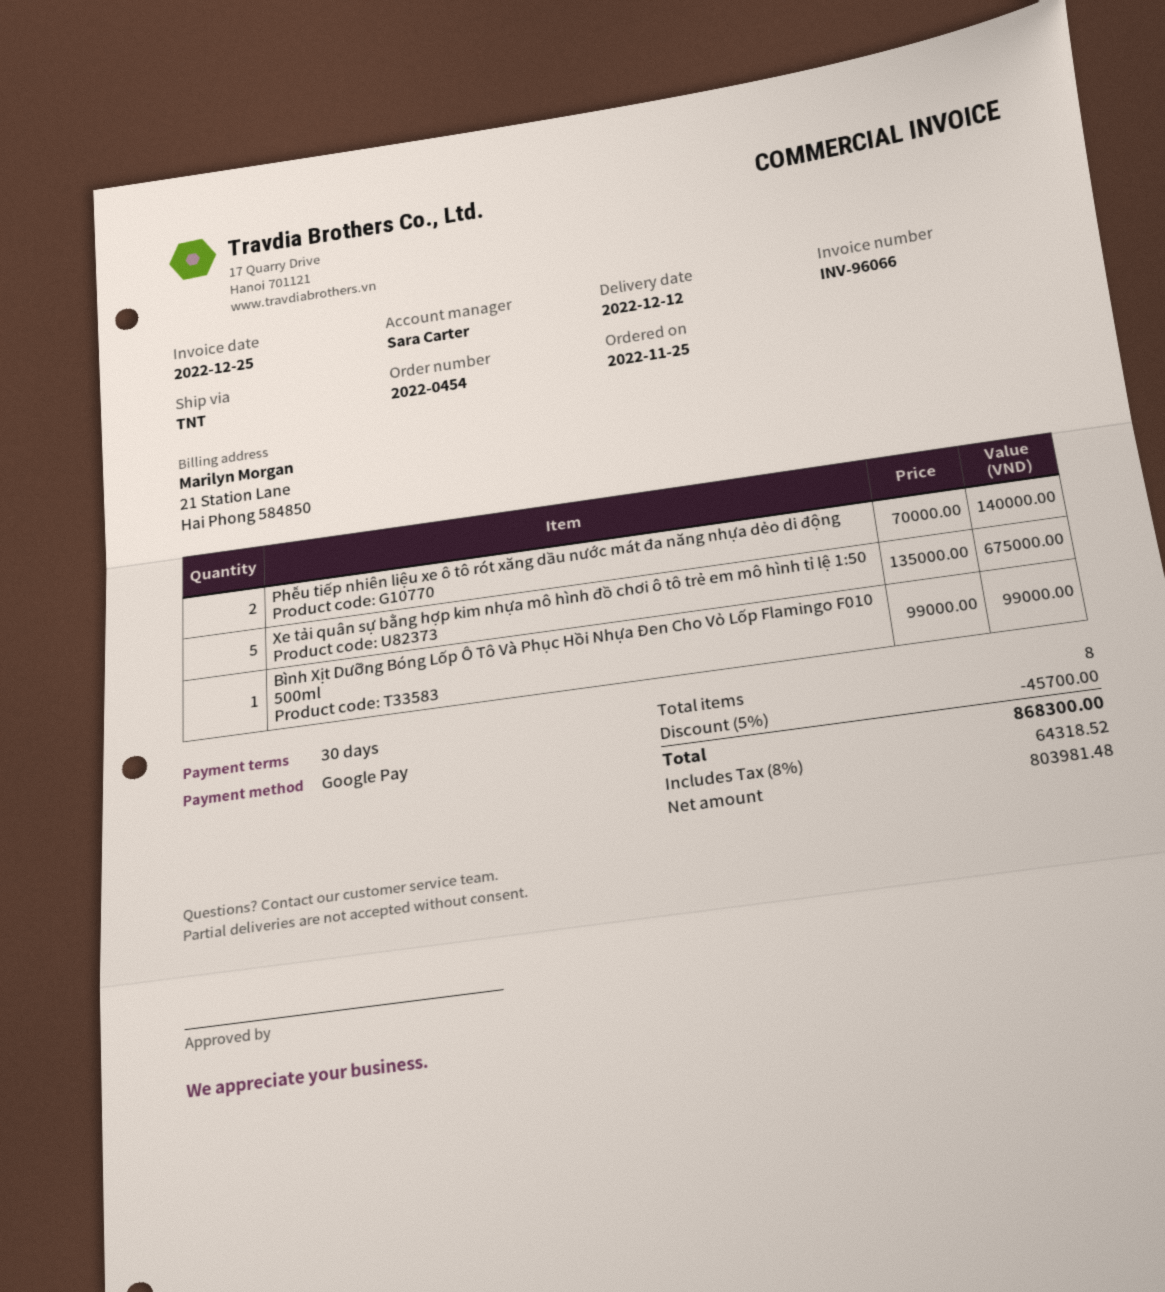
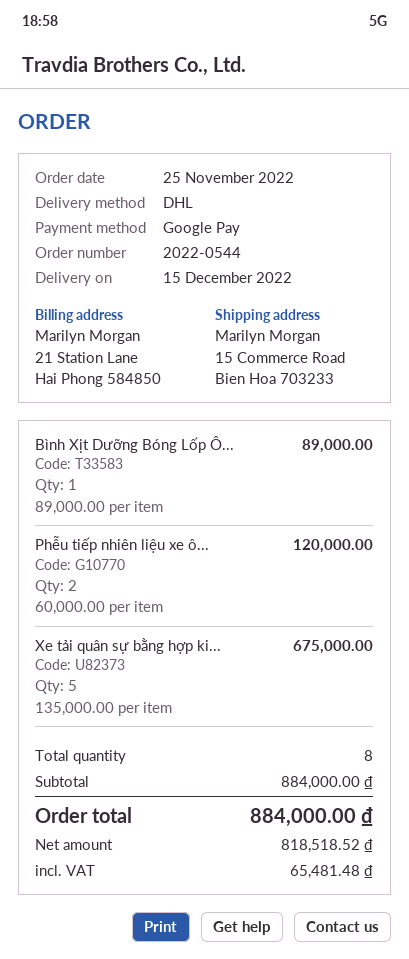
order number: 2022-0454 -> 2022-0544
delivery date: 2022-12-12 -> 2022-12-15
shipping method: TNT -> DHL
Phễu tiếp nhiên liệu xe ô tô rót xăng dầu nước mát đa năng nhựa dẻo di động: 2 x 70000.00 = 140000.00 -> 2 x 60000.00 = 120000.00
Bình Xịt Dưỡng Bóng Lốp Ô Tô Và Phục Hồi Nhựa Đen Cho Vỏ Lốp Flamingo F010 500ml: 1 x 99000.00 = 99000.00 -> 1 x 89000.00 = 89000.00
discount: 5% = 45700.00 -> none
net: 803981.48 -> 818518.52
tax: 64318.52 -> 65481.48
total: 868300.00 -> 884000.00

